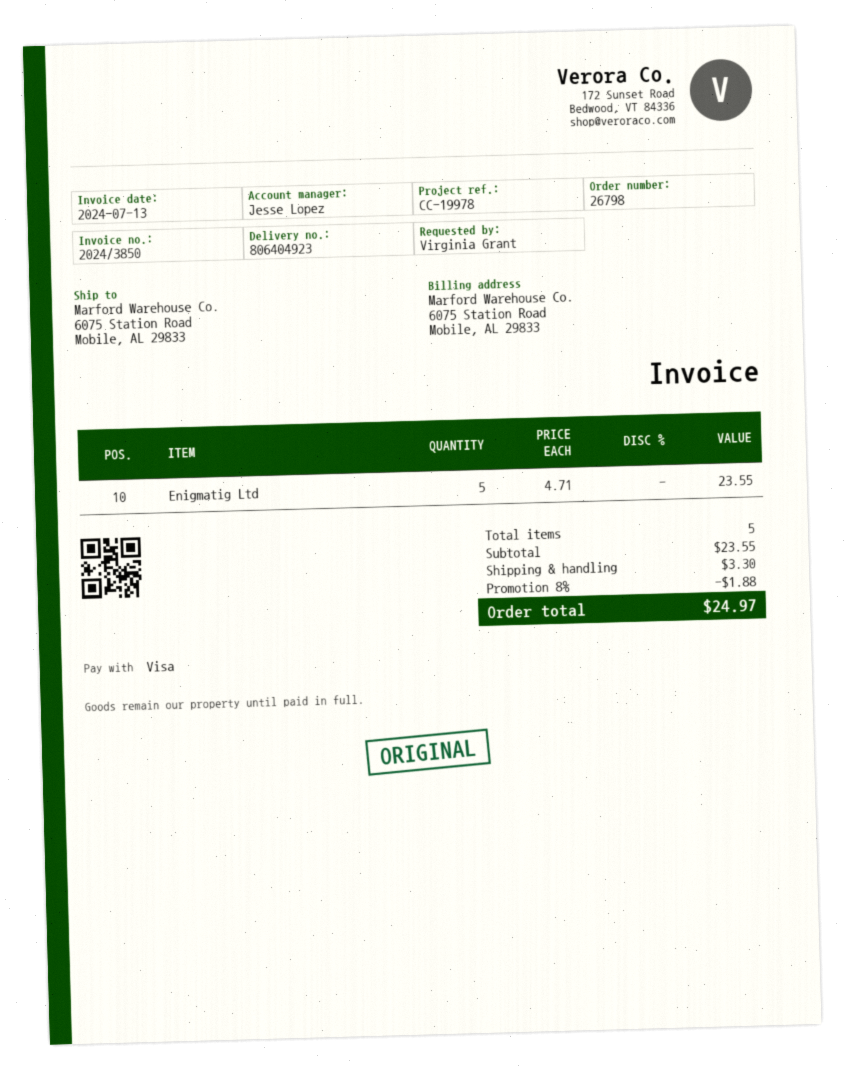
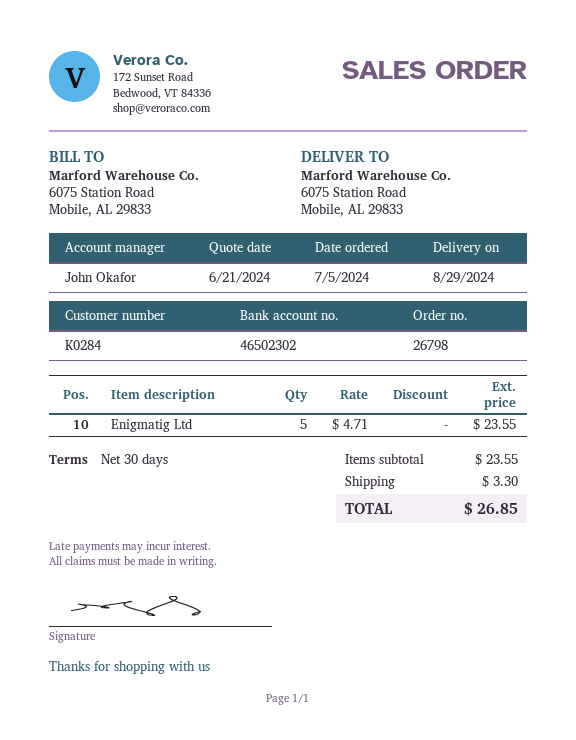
sales rep: Jesse Lopez -> John Okafor
discount: 8% = 1.88 -> none
total: 24.97 -> 26.85

